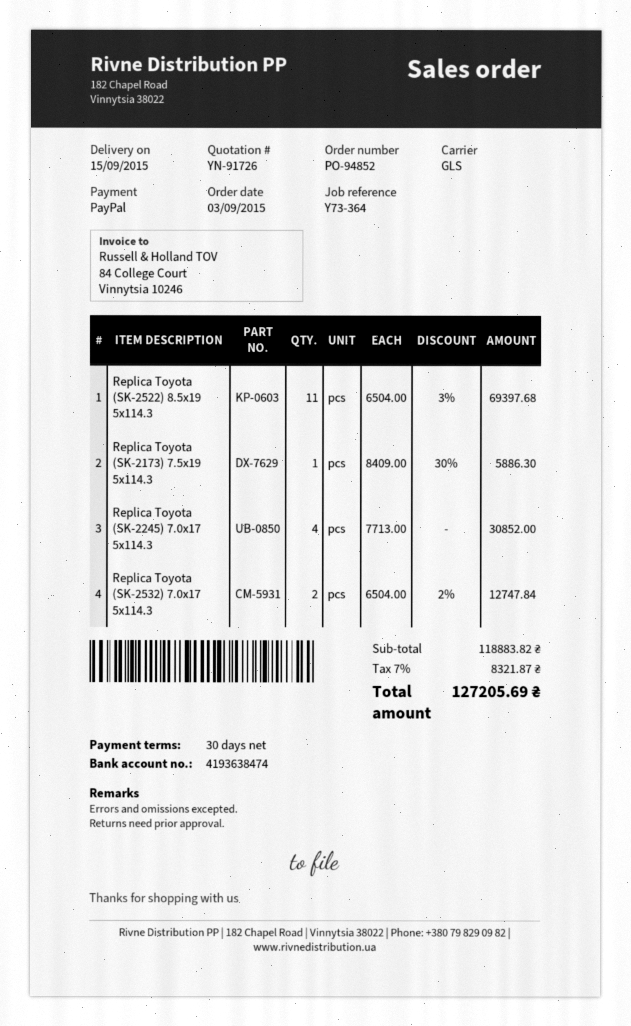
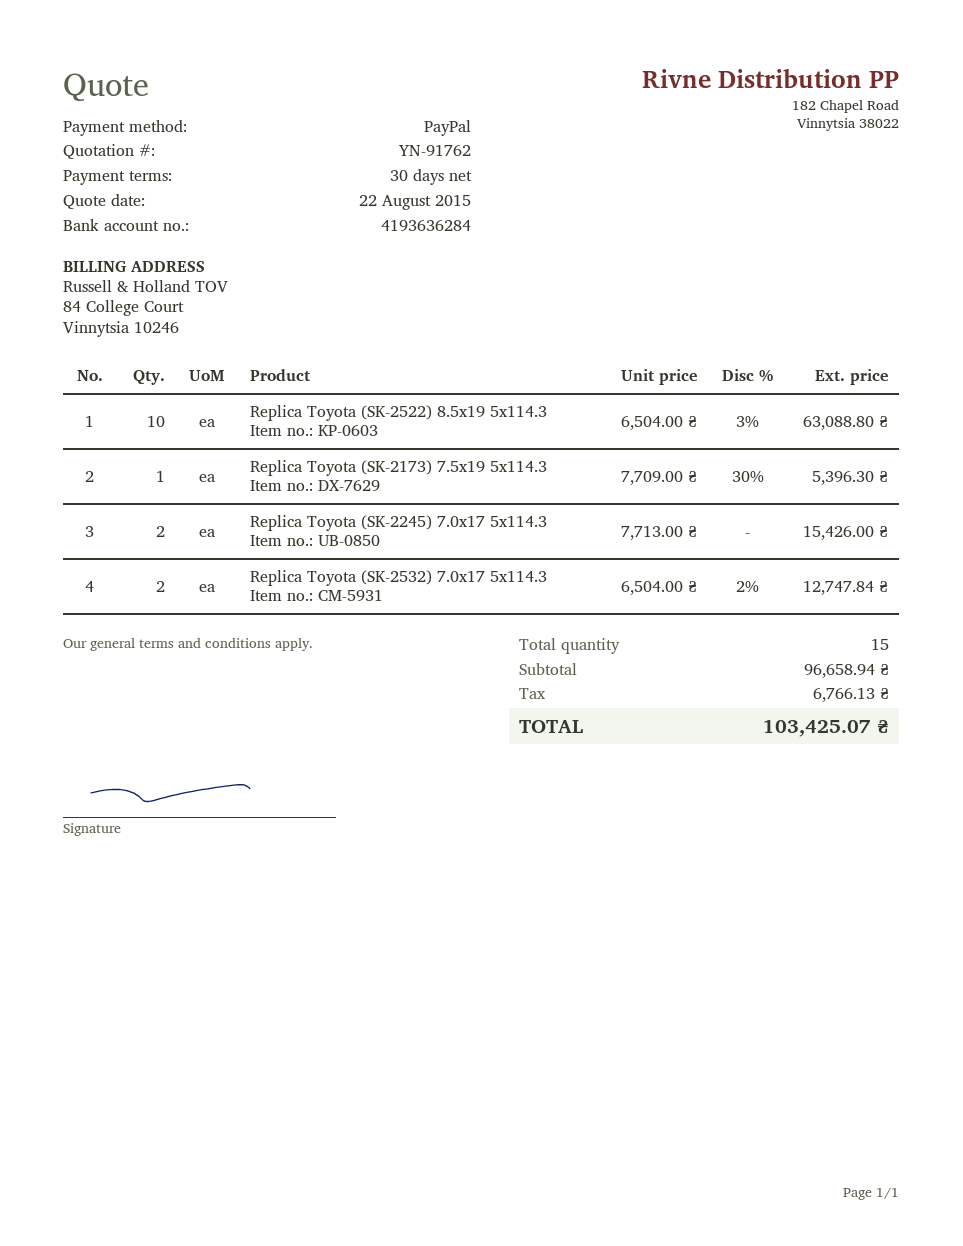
quote number: YN-91726 -> YN-91762
bank account: 4193638474 -> 4193636284
Replica Toyota (SK-2522) 8.5x19 5x114.3: 11 x 6504.00 - 3% = 69397.68 -> 10 x 6504.00 - 3% = 63088.80
Replica Toyota (SK-2173) 7.5x19 5x114.3: 1 x 8409.00 - 30% = 5886.30 -> 1 x 7709.00 - 30% = 5396.30
Replica Toyota (SK-2245) 7.0x17 5x114.3: 4 x 7713.00 = 30852.00 -> 2 x 7713.00 = 15426.00
subtotal: 118883.82 -> 96658.94
tax: 8321.87 -> 6766.13
total: 127205.69 -> 103425.07

